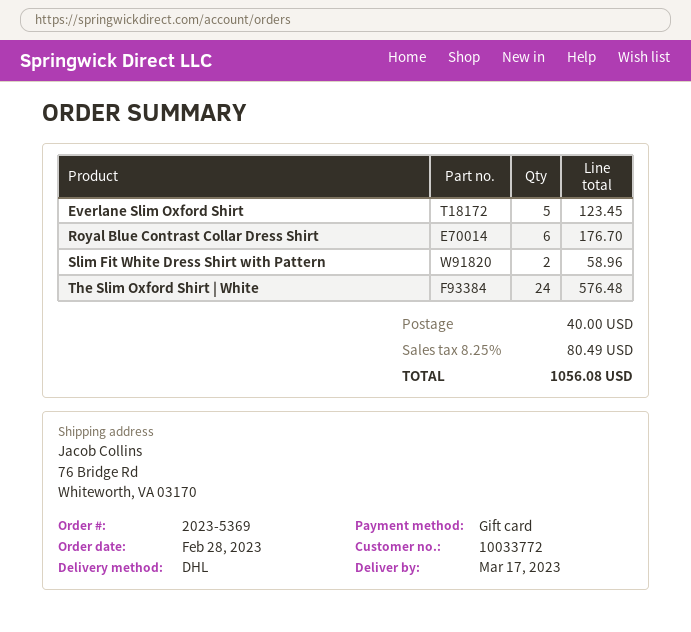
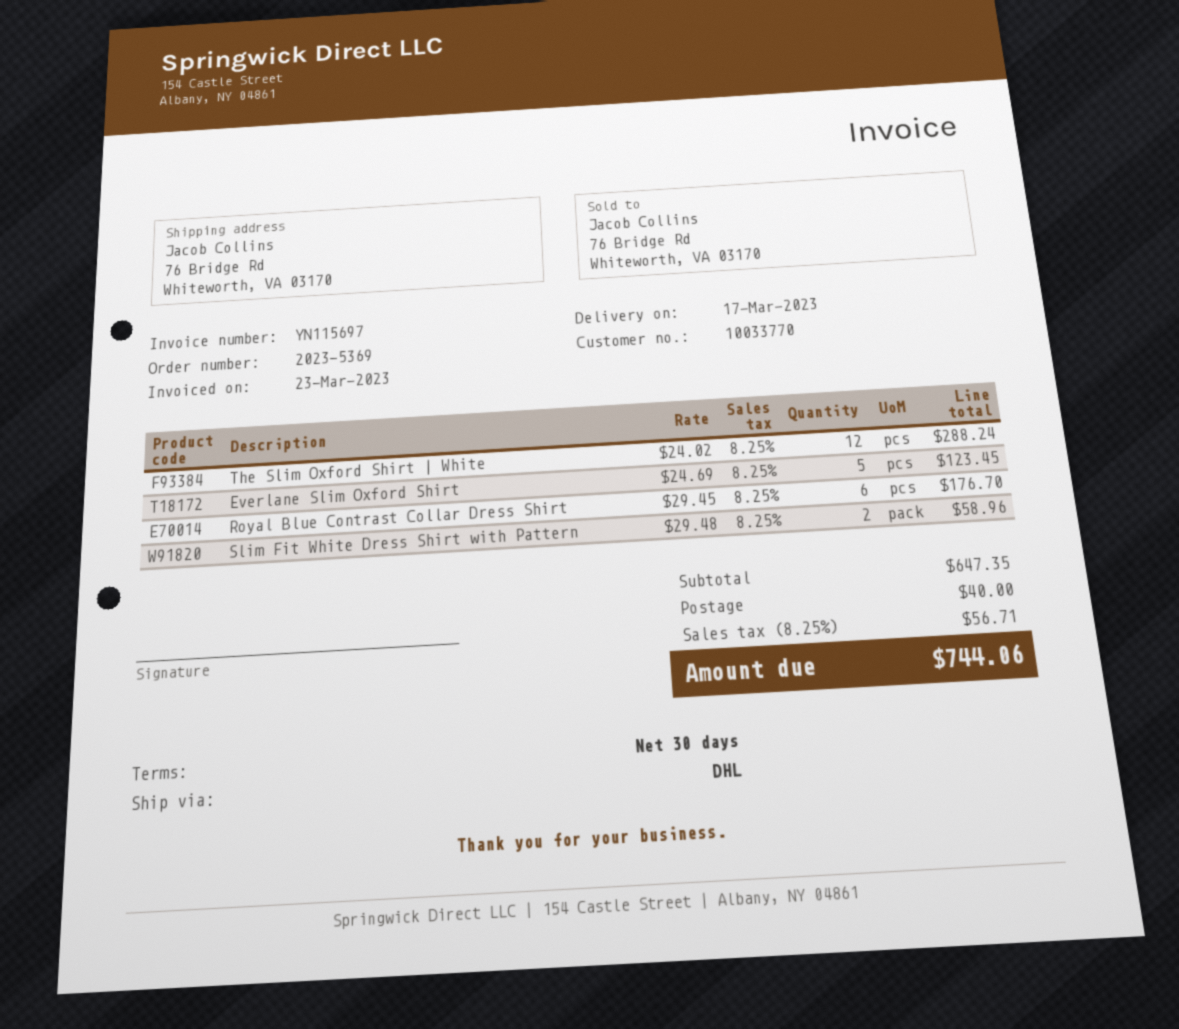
customer number: 10033772 -> 10033770
The Slim Oxford Shirt | White: 24 for 576.48 -> 12 for 288.24
tax: 8.25% = 80.49 -> 8.25% = 56.71
total: 1056.08 -> 744.06

